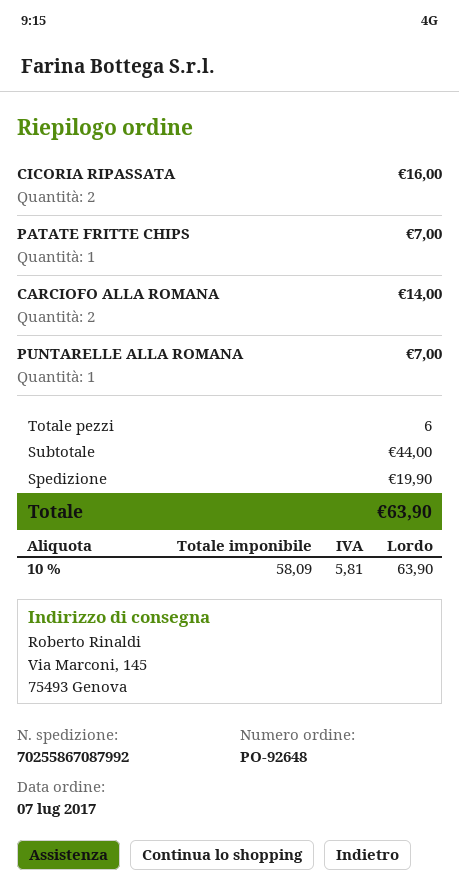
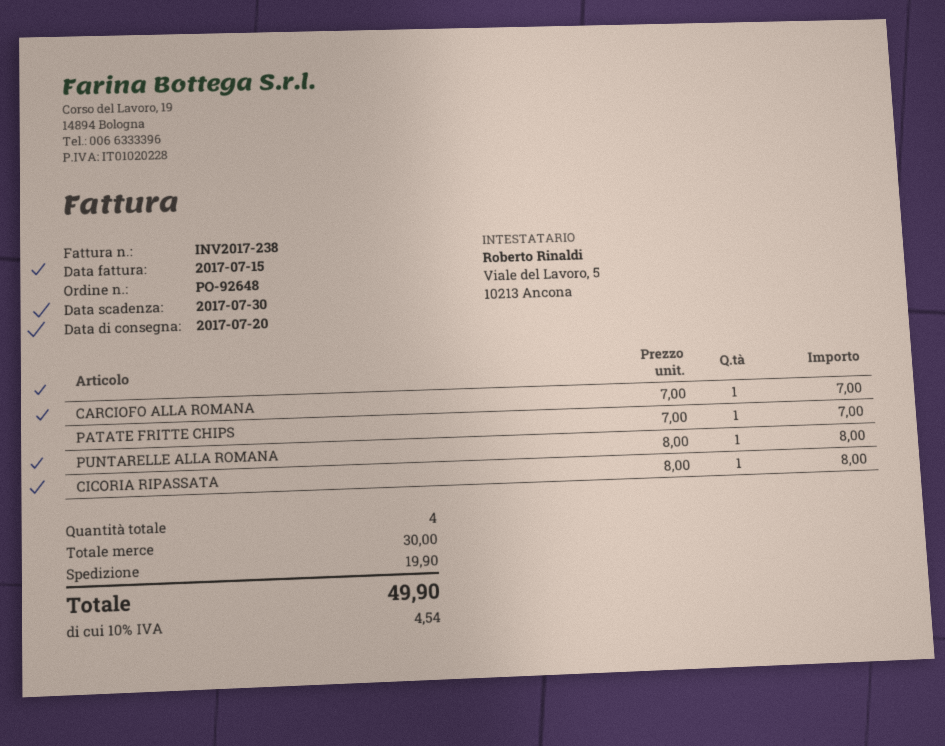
CICORIA RIPASSATA: 2 for 16.00 -> 1 for 8.00
CARCIOFO ALLA ROMANA: 2 for 14.00 -> 1 for 7.00
PUNTARELLE ALLA ROMANA: 1 for 7.00 -> 1 for 8.00
total quantity: 6 -> 4
subtotal: 44.00 -> 30.00
tax: 10% = 5.81 -> 10% = 4.54
total: 63.90 -> 49.90

